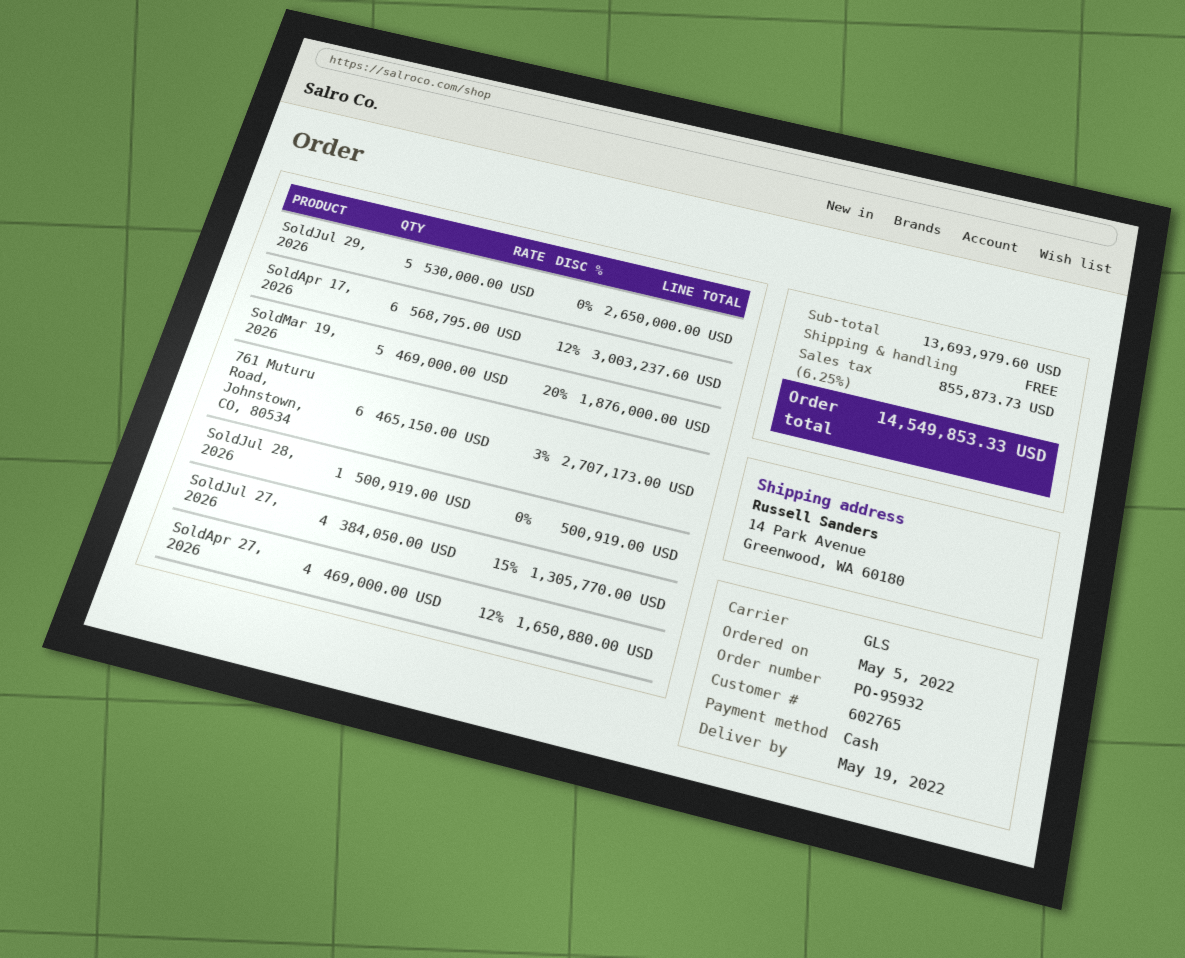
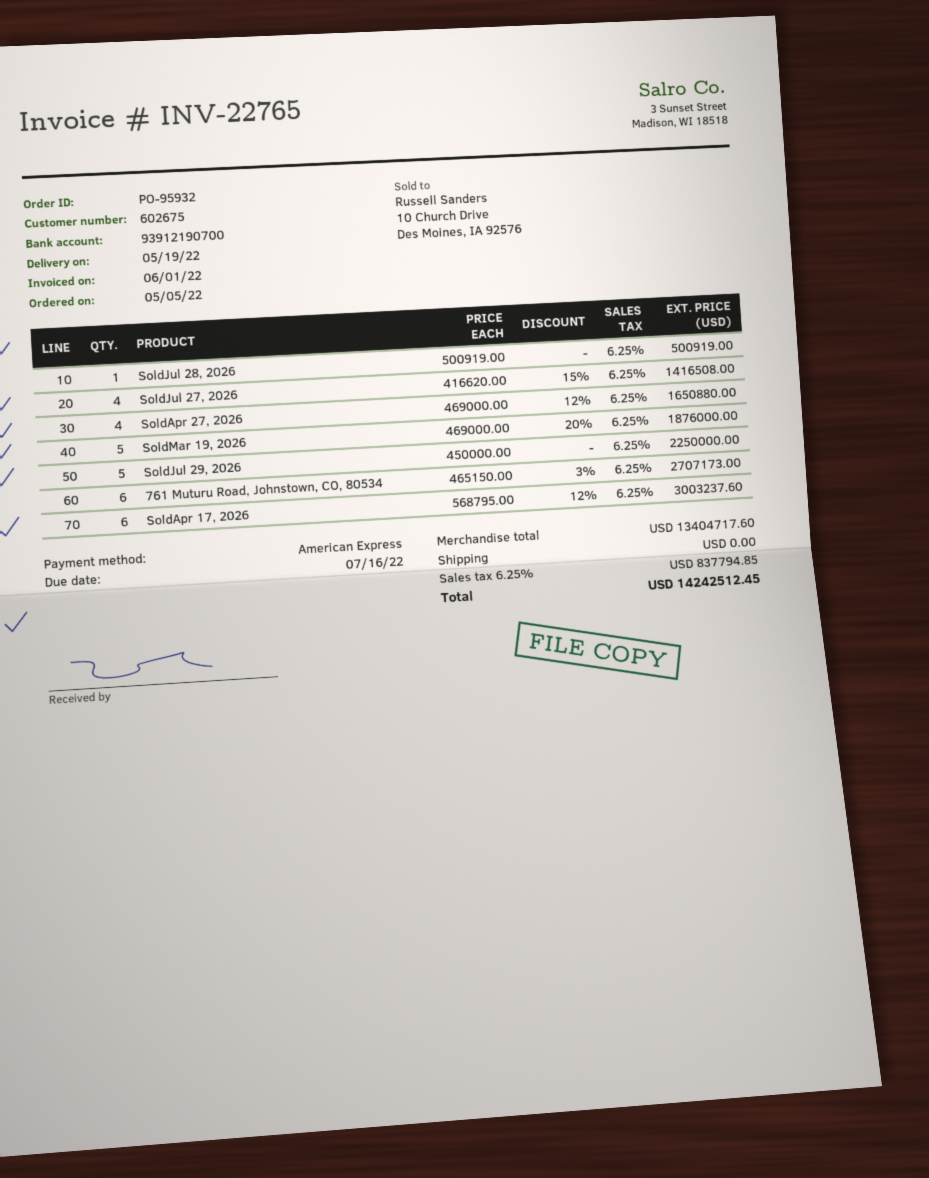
customer number: 602765 -> 602675
payment method: cash -> American Express
SoldJul 29, 2026: 5 x 530000.00 = 2650000.00 -> 5 x 450000.00 = 2250000.00
SoldJul 27, 2026: 4 x 384050.00 - 15% = 1305770.00 -> 4 x 416620.00 - 15% = 1416508.00
subtotal: 13693979.60 -> 13404717.60
tax: 6.25% = 855873.73 -> 6.25% = 837794.85
total: 14549853.33 -> 14242512.45

